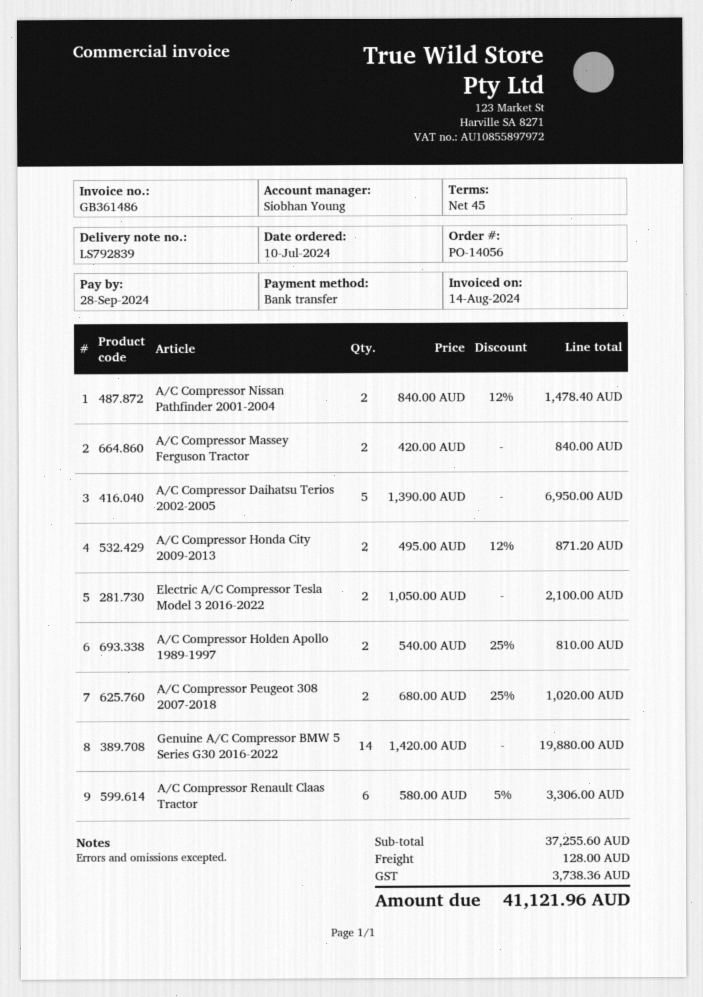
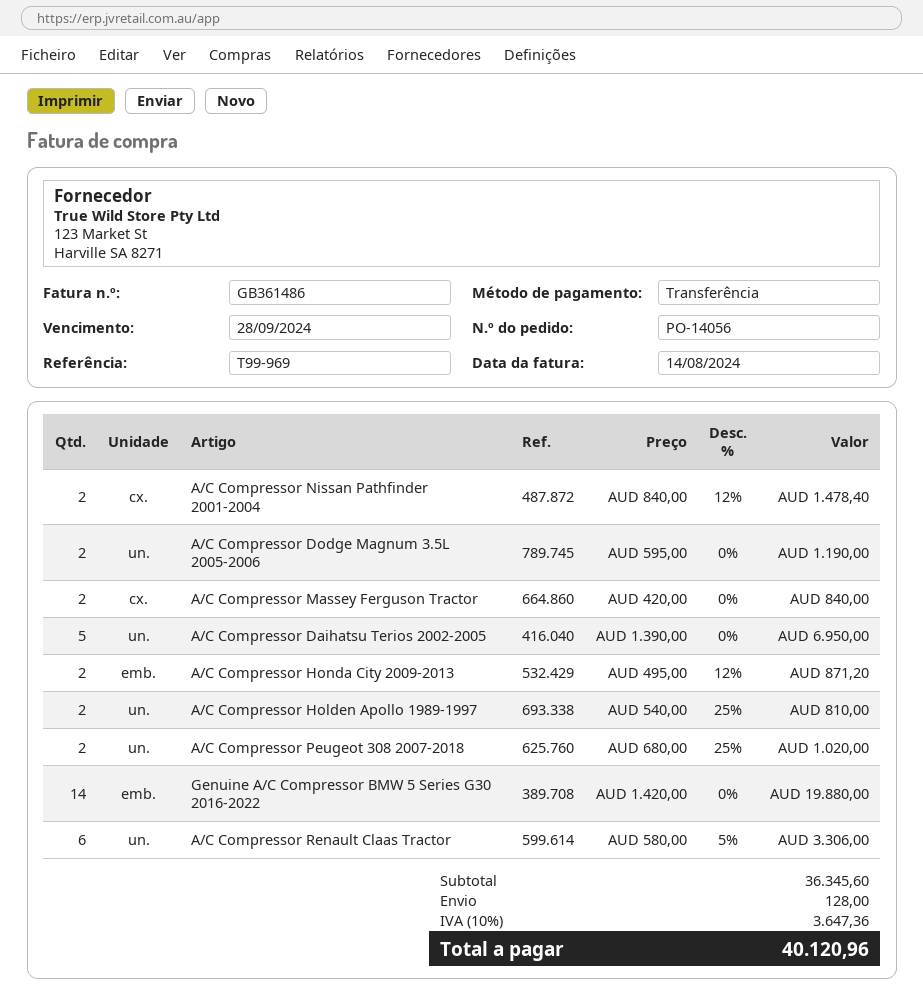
Electric A/C Compressor Tesla Model 3 2016-2022: 2 x 1050.00 = 2100.00 -> none
A/C Compressor Dodge Magnum 3.5L 2005-2006: none -> 2 x 595.00 = 1190.00
subtotal: 37255.60 -> 36345.60
tax: 3738.36 -> 3647.36
total: 41121.96 -> 40120.96

